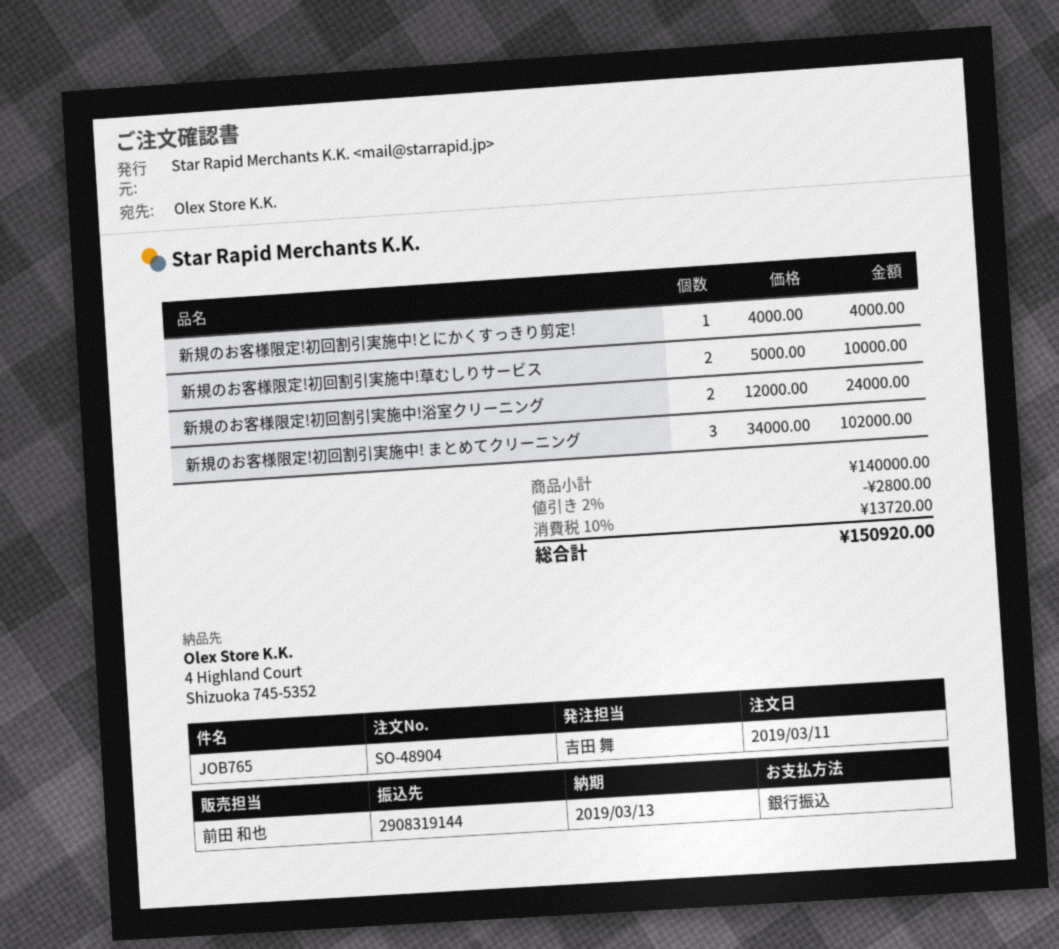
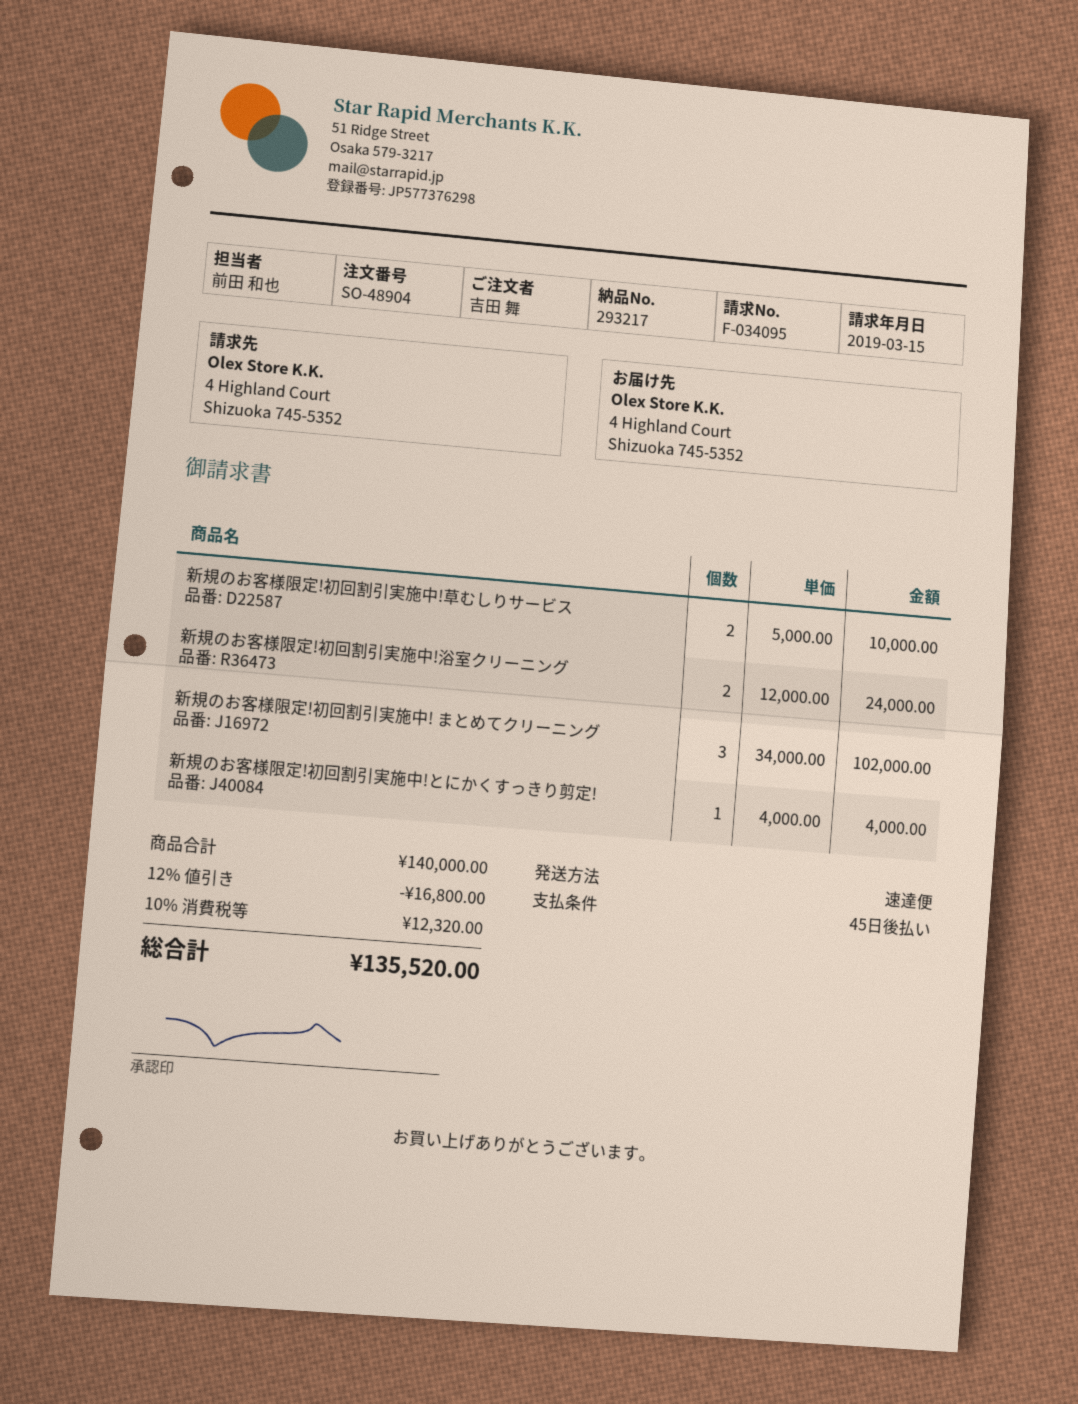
discount: 2% = 2800.00 -> 12% = 16800.00
tax: 10% = 13720.00 -> 10% = 12320.00
total: 150920.00 -> 135520.00

